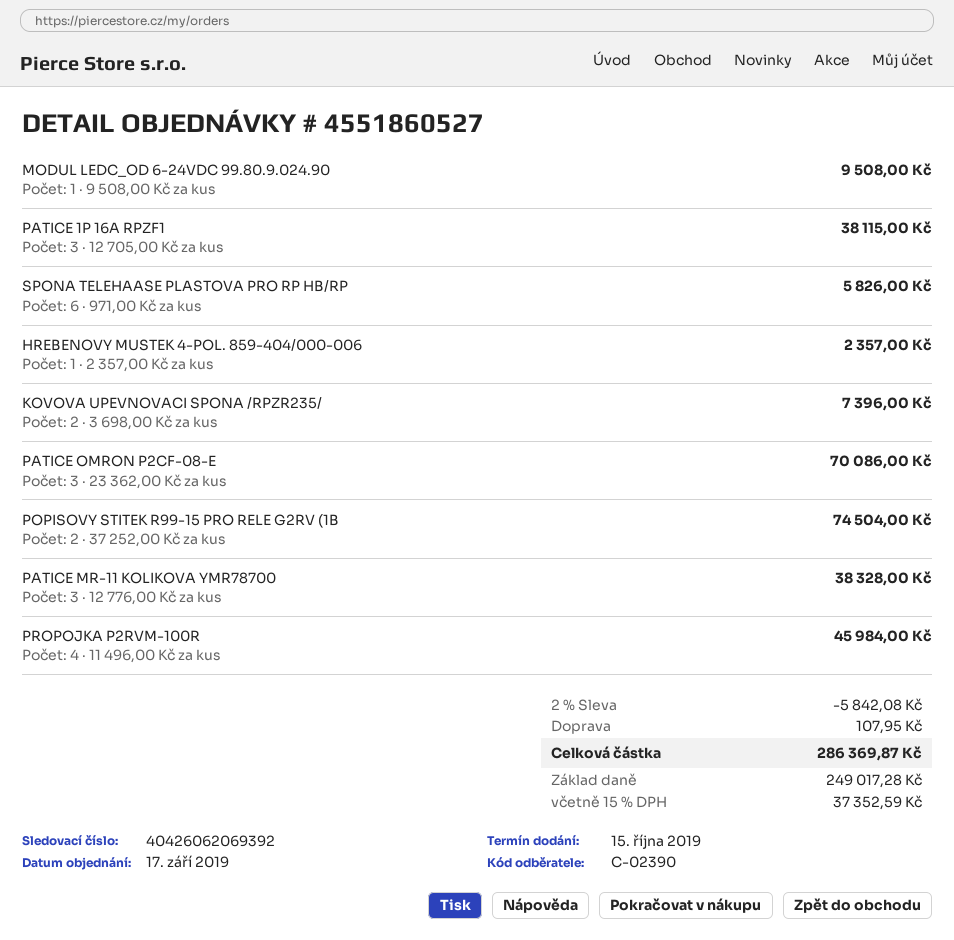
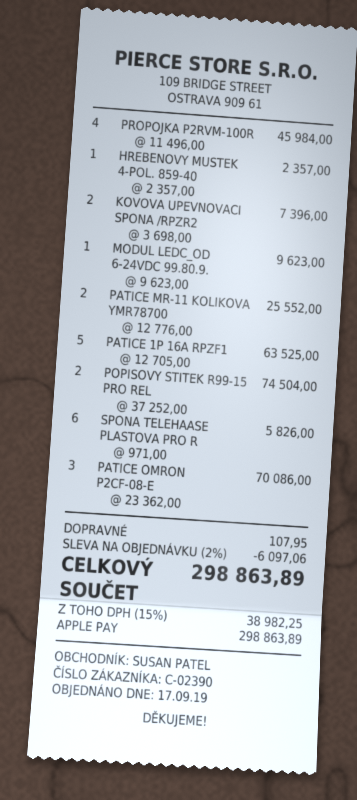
MODUL LEDC_OD 6-24VDC 99.80.9.024.90: 1 x 9508.00 = 9508.00 -> 1 x 9623.00 = 9623.00
PATICE 1P 16A RPZF1: 3 x 12705.00 = 38115.00 -> 5 x 12705.00 = 63525.00
PATICE MR-11 KOLIKOVA YMR78700: 3 x 12776.00 = 38328.00 -> 2 x 12776.00 = 25552.00
discount: 2% = 5842.08 -> 2% = 6097.06
tax: 15% = 37352.59 -> 15% = 38982.25
total: 286369.87 -> 298863.89

